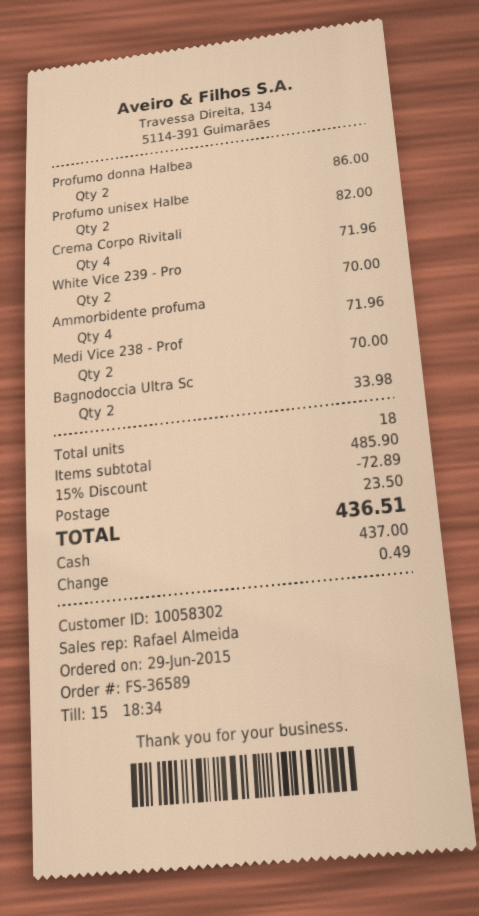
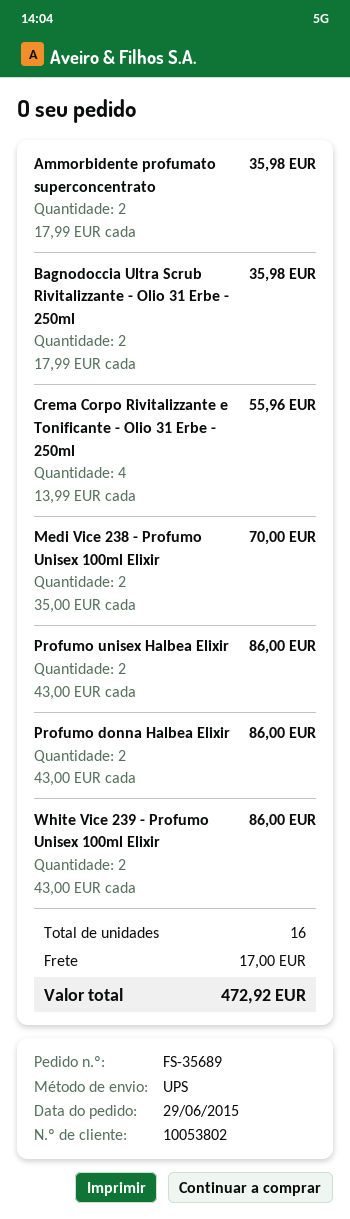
order number: FS-36589 -> FS-35689
customer number: 10058302 -> 10053802
Profumo unisex Halbe: 2 for 82.00 -> 2 for 86.00
Crema Corpo Rivitali: 4 for 71.96 -> 4 for 55.96
White Vice 239 - Pro: 2 for 70.00 -> 2 for 86.00
Ammorbidente profuma: 4 for 71.96 -> 2 for 35.98
Bagnodoccia Ultra Sc: 2 for 33.98 -> 2 for 35.98
total quantity: 18 -> 16
discount: 15% = 72.89 -> none
shipping: 23.50 -> 17.00
total: 436.51 -> 472.92

